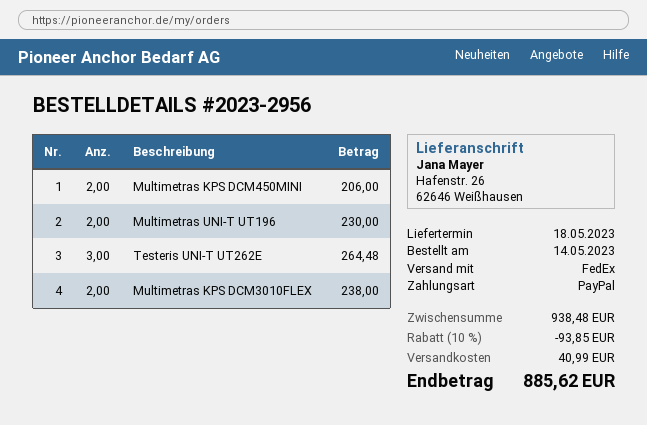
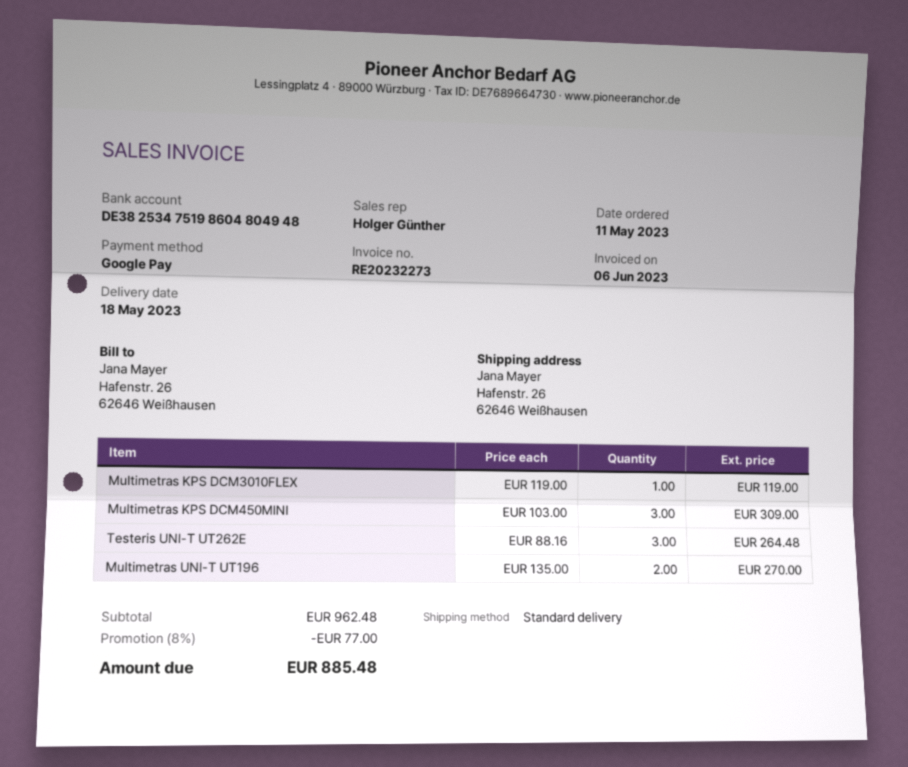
order date: 2023-05-14 -> 2023-05-11
payment method: PayPal -> Google Pay
shipping method: FedEx -> standard
Multimetras KPS DCM450MINI: 2 for 206.00 -> 3 for 309.00
Multimetras UNI-T UT196: 2 for 230.00 -> 2 for 270.00
Multimetras KPS DCM3010FLEX: 2 for 238.00 -> 1 for 119.00
subtotal: 938.48 -> 962.48
discount: 10% = 93.85 -> 8% = 77.00
shipping: 40.99 -> none
total: 885.62 -> 885.48

